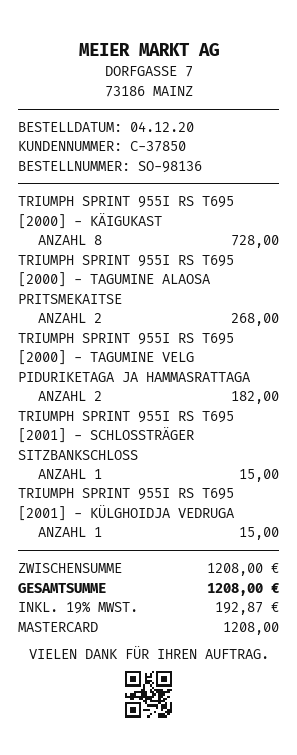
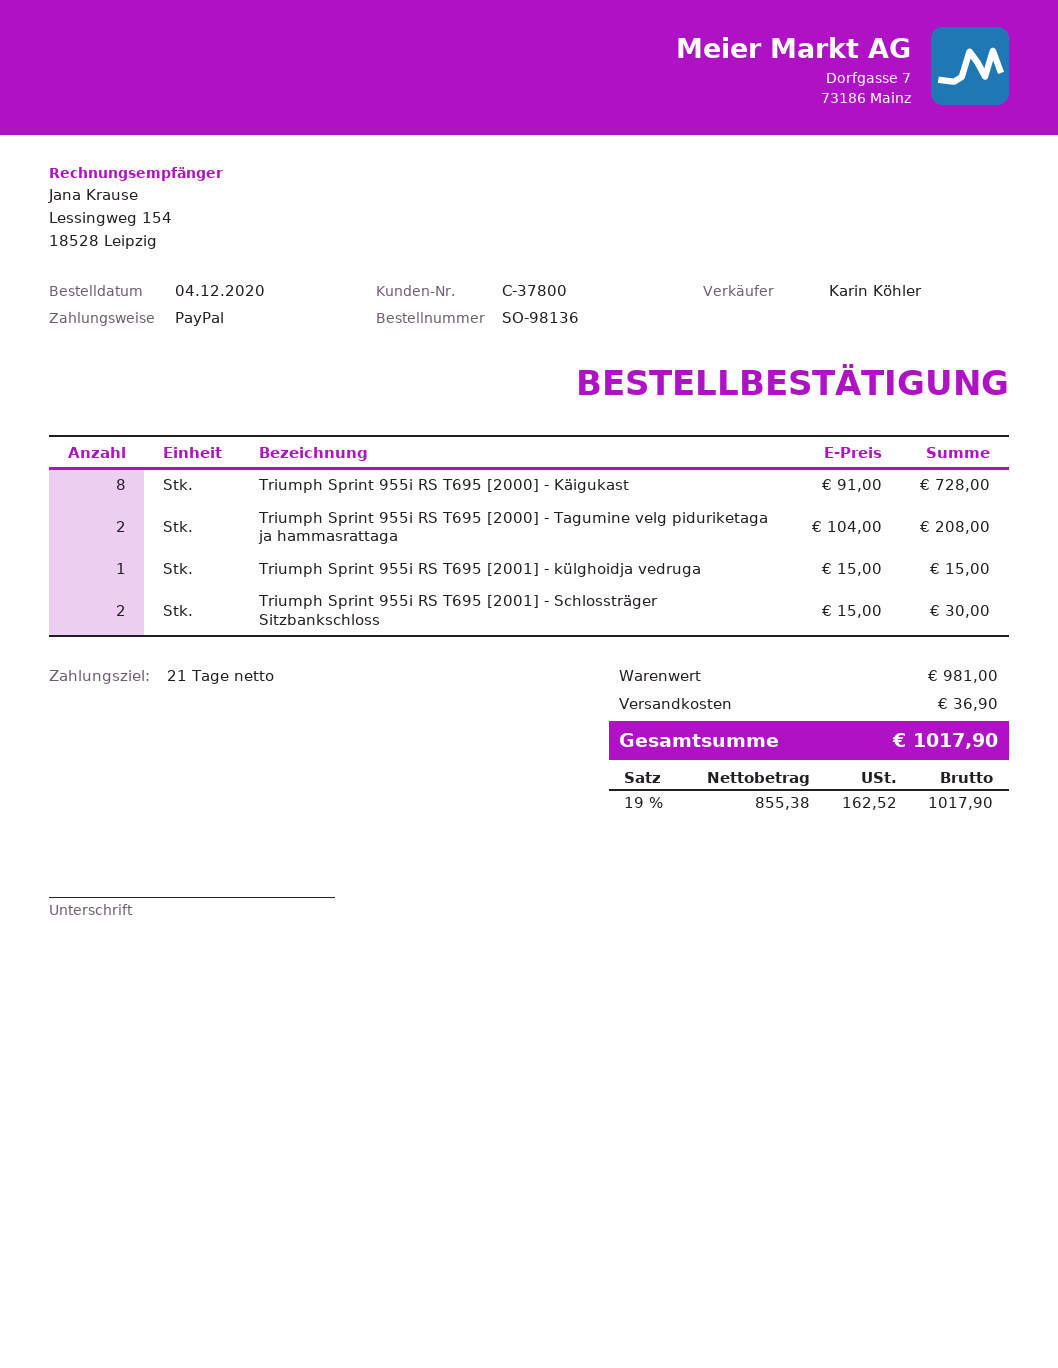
customer number: C-37850 -> C-37800
payment method: Mastercard -> PayPal
TRIUMPH SPRINT 955I RS T695 [2000] - TAGUMINE ALAOSA PRITSMEKAITSE: 2 for 268.00 -> none
TRIUMPH SPRINT 955I RS T695 [2000] - TAGUMINE VELG PIDURIKETAGA JA HAMMASRATTAGA: 2 for 182.00 -> 2 for 208.00
TRIUMPH SPRINT 955I RS T695 [2001] - SCHLOSSTRÄGER SITZBANKSCHLOSS: 1 for 15.00 -> 2 for 30.00
subtotal: 1208.00 -> 981.00
shipping: none -> 36.90
tax: 19% = 192.87 -> 19% = 162.52
total: 1208.00 -> 1017.90

